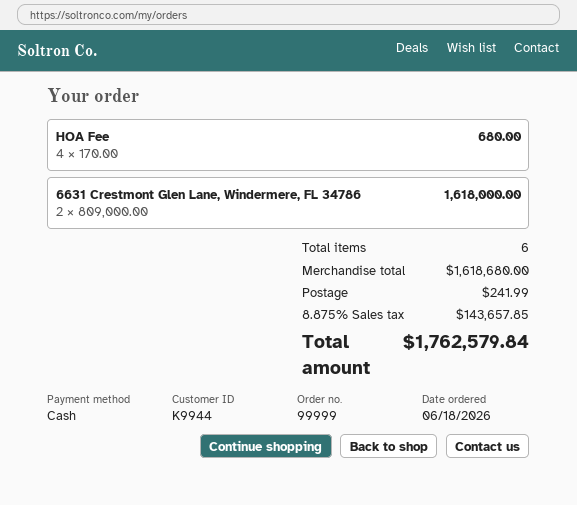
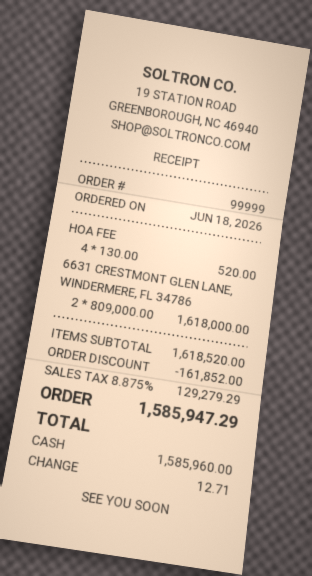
HOA Fee: 4 x 170.00 = 680.00 -> 4 x 130.00 = 520.00
subtotal: 1618680.00 -> 1618520.00
discount: none -> 161852.00
shipping: 241.99 -> none
tax: 8.875% = 143657.85 -> 8.875% = 129279.29
total: 1762579.84 -> 1585947.29

